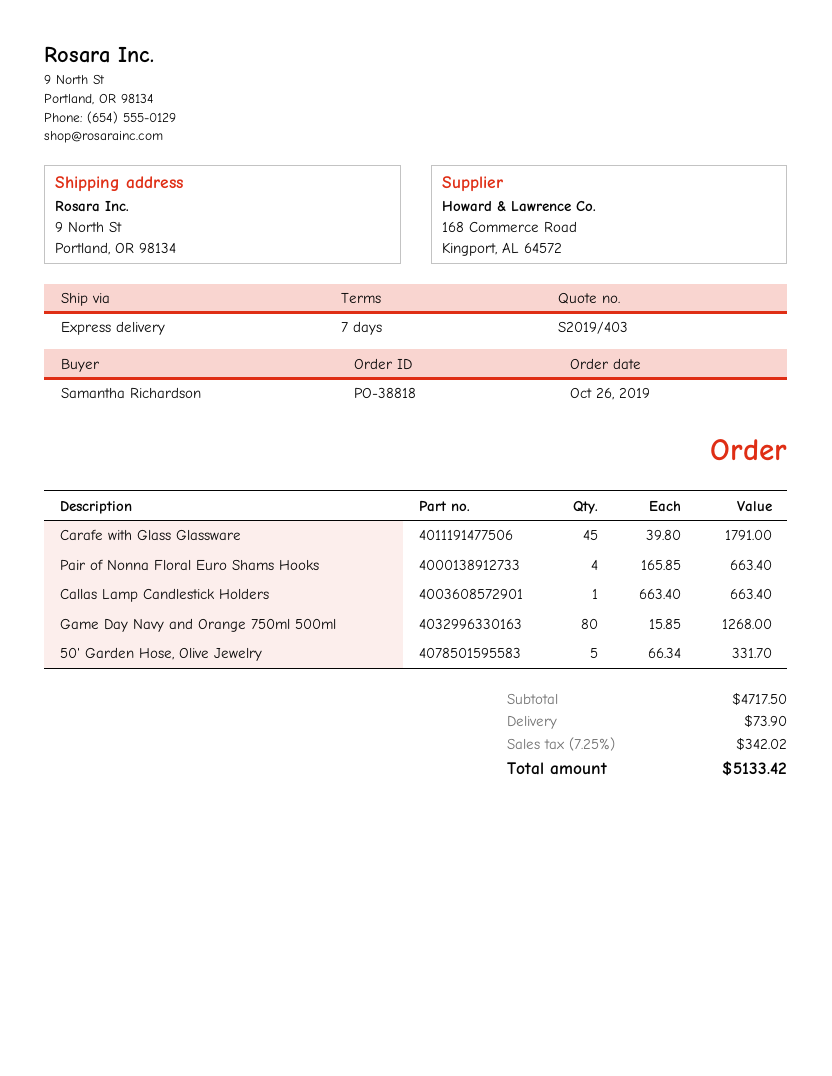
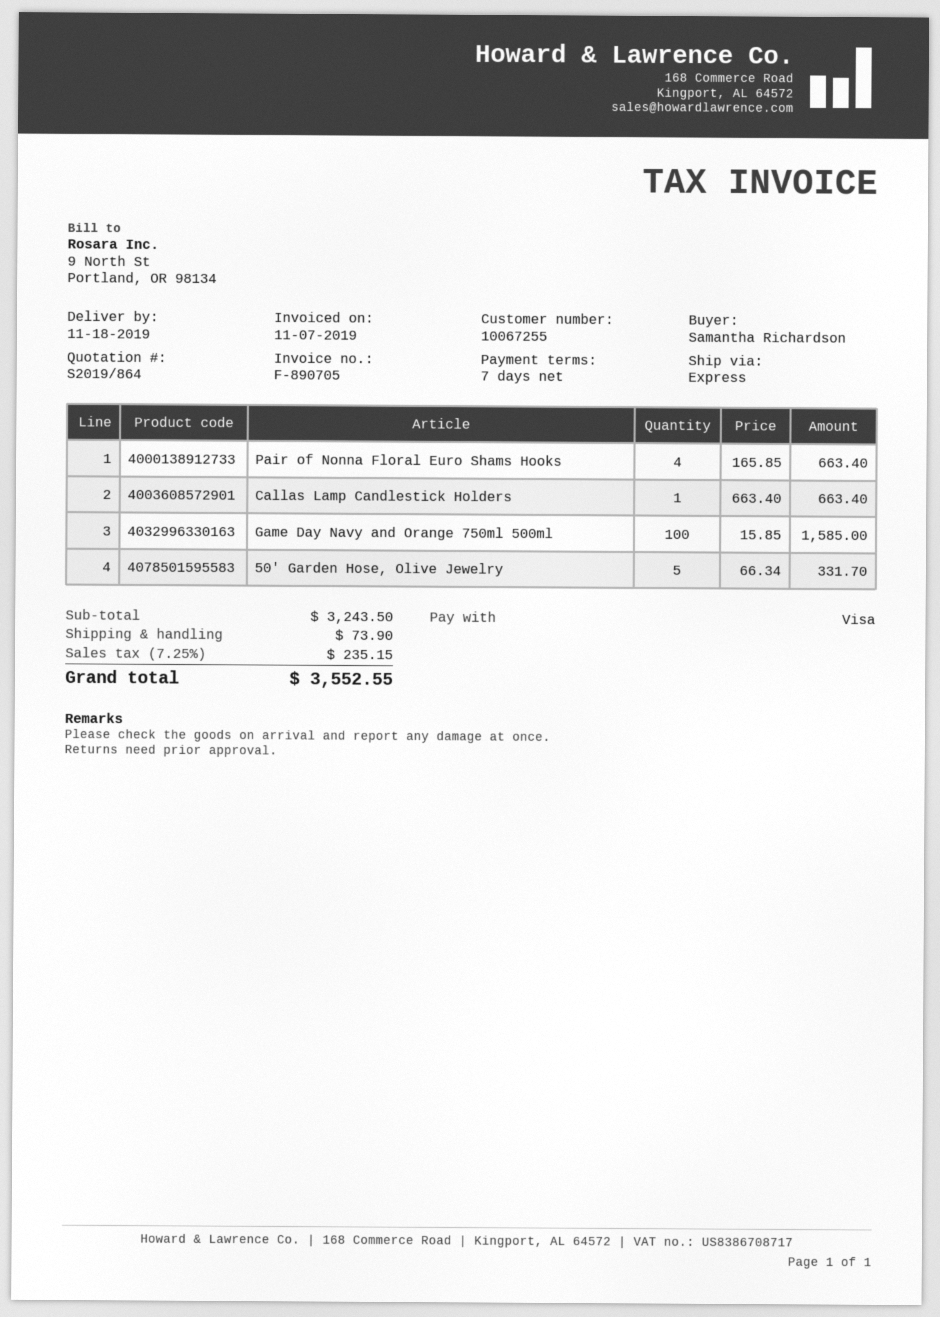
quote number: S2019/403 -> S2019/864
Carafe with Glass Glassware: 45 x 39.80 = 1791.00 -> none
Game Day Navy and Orange 750ml 500ml: 80 x 15.85 = 1268.00 -> 100 x 15.85 = 1585.00
subtotal: 4717.50 -> 3243.50
tax: 7.25% = 342.02 -> 7.25% = 235.15
total: 5133.42 -> 3552.55

